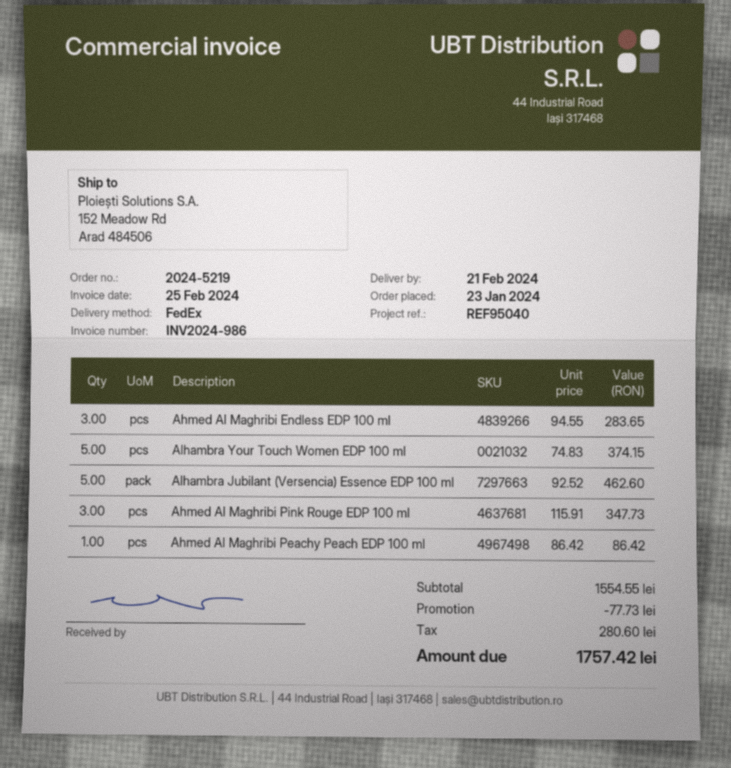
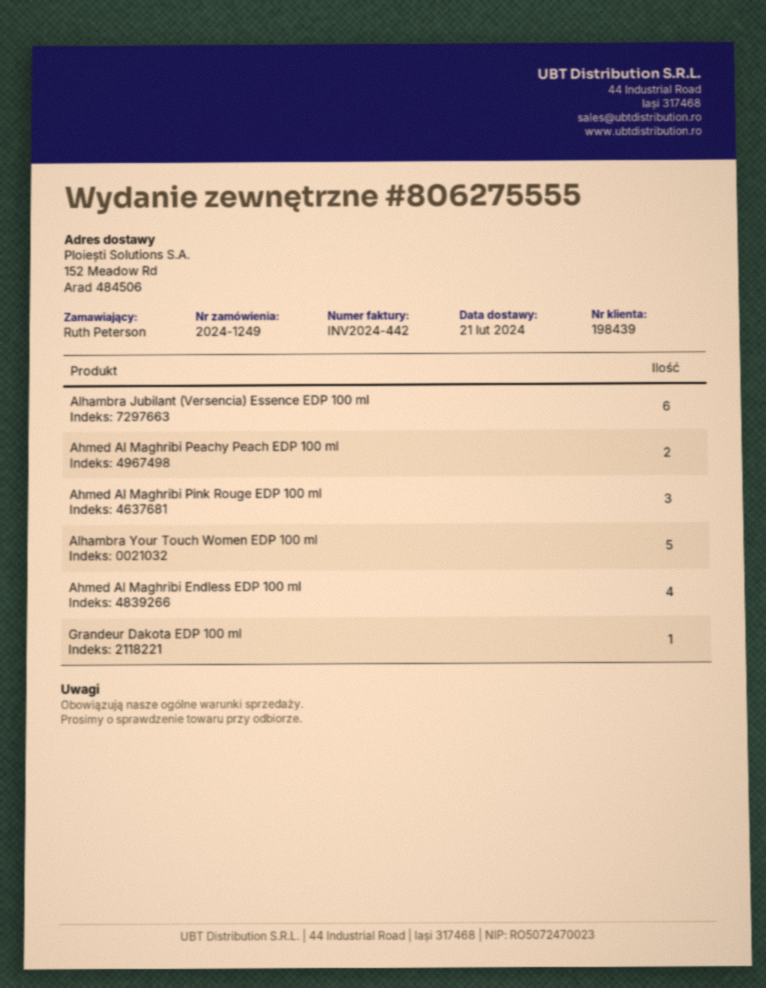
order number: 2024-5219 -> 2024-1249
invoice number: INV2024-986 -> INV2024-442
Ahmed Al Maghribi Endless EDP 100 ml: 3 -> 4
Alhambra Jubilant (Versencia) Essence EDP 100 ml: 5 -> 6
Ahmed Al Maghribi Peachy Peach EDP 100 ml: 1 -> 2
Grandeur Dakota EDP 100 ml: none -> 1

